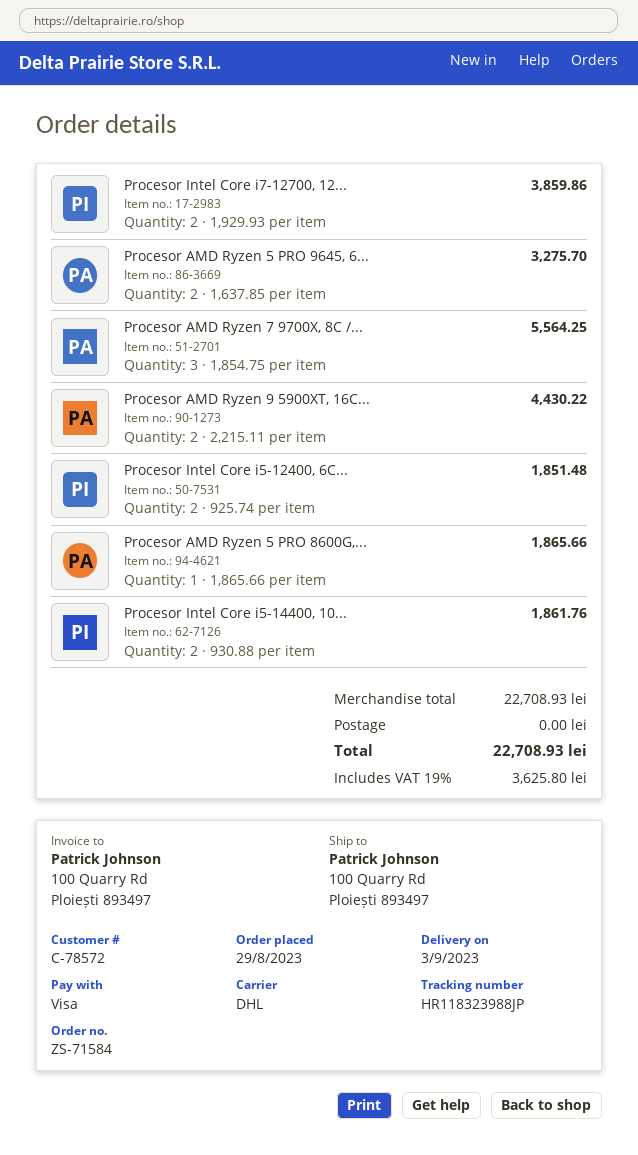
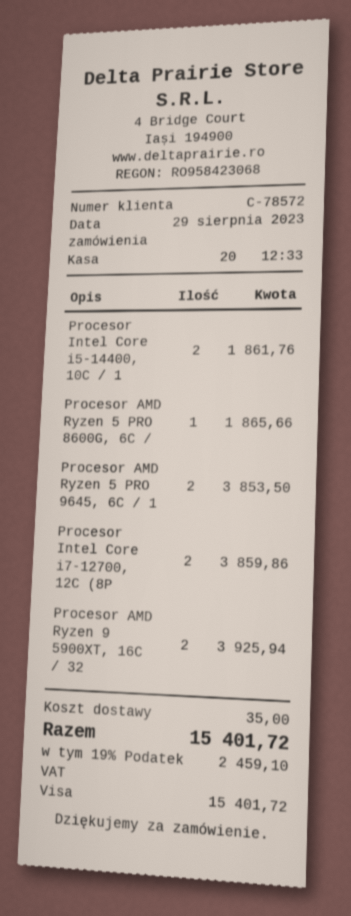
Procesor AMD Ryzen 5 PRO 9645, 6...: 2 for 3275.70 -> 2 for 3853.50
Procesor AMD Ryzen 7 9700X, 8C /...: 3 for 5564.25 -> none
Procesor AMD Ryzen 9 5900XT, 16C...: 2 for 4430.22 -> 2 for 3925.94
Procesor Intel Core i5-12400, 6C...: 2 for 1851.48 -> none
shipping: 0.00 -> 35.00
tax: 19% = 3625.80 -> 19% = 2459.10
total: 22708.93 -> 15401.72

